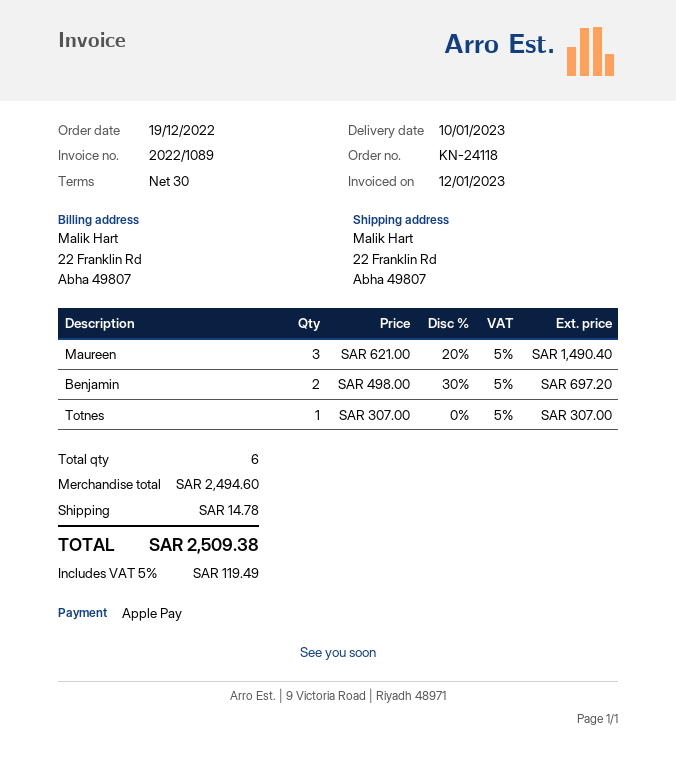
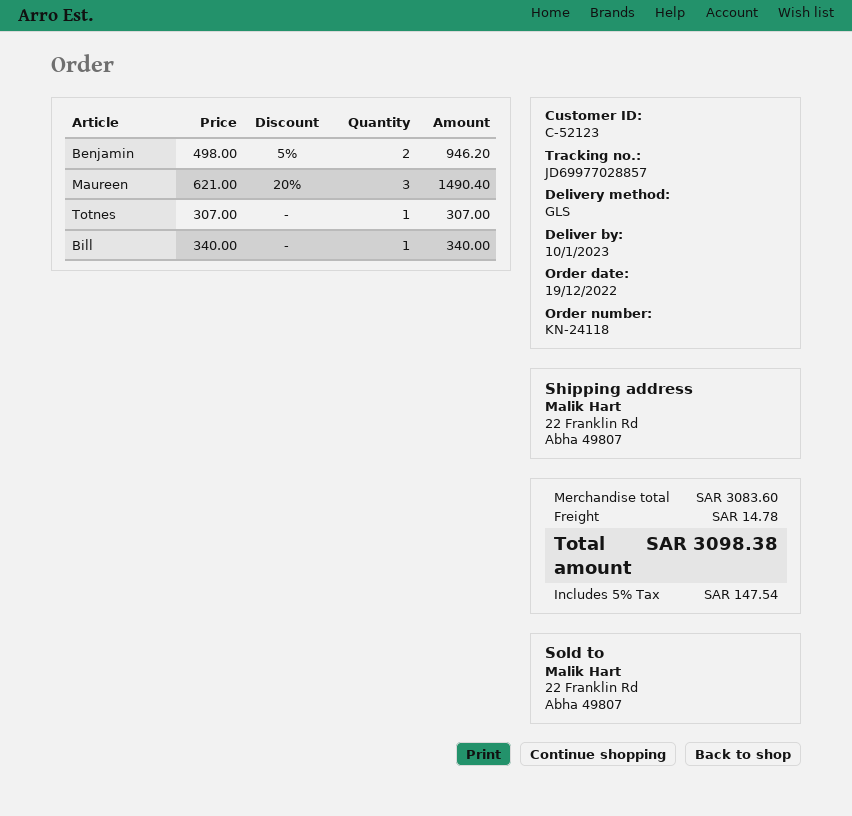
Benjamin: 2 x 498.00 - 30% = 697.20 -> 2 x 498.00 - 5% = 946.20
Bill: none -> 1 x 340.00 = 340.00
subtotal: 2494.60 -> 3083.60
tax: 5% = 119.49 -> 5% = 147.54
total: 2509.38 -> 3098.38

